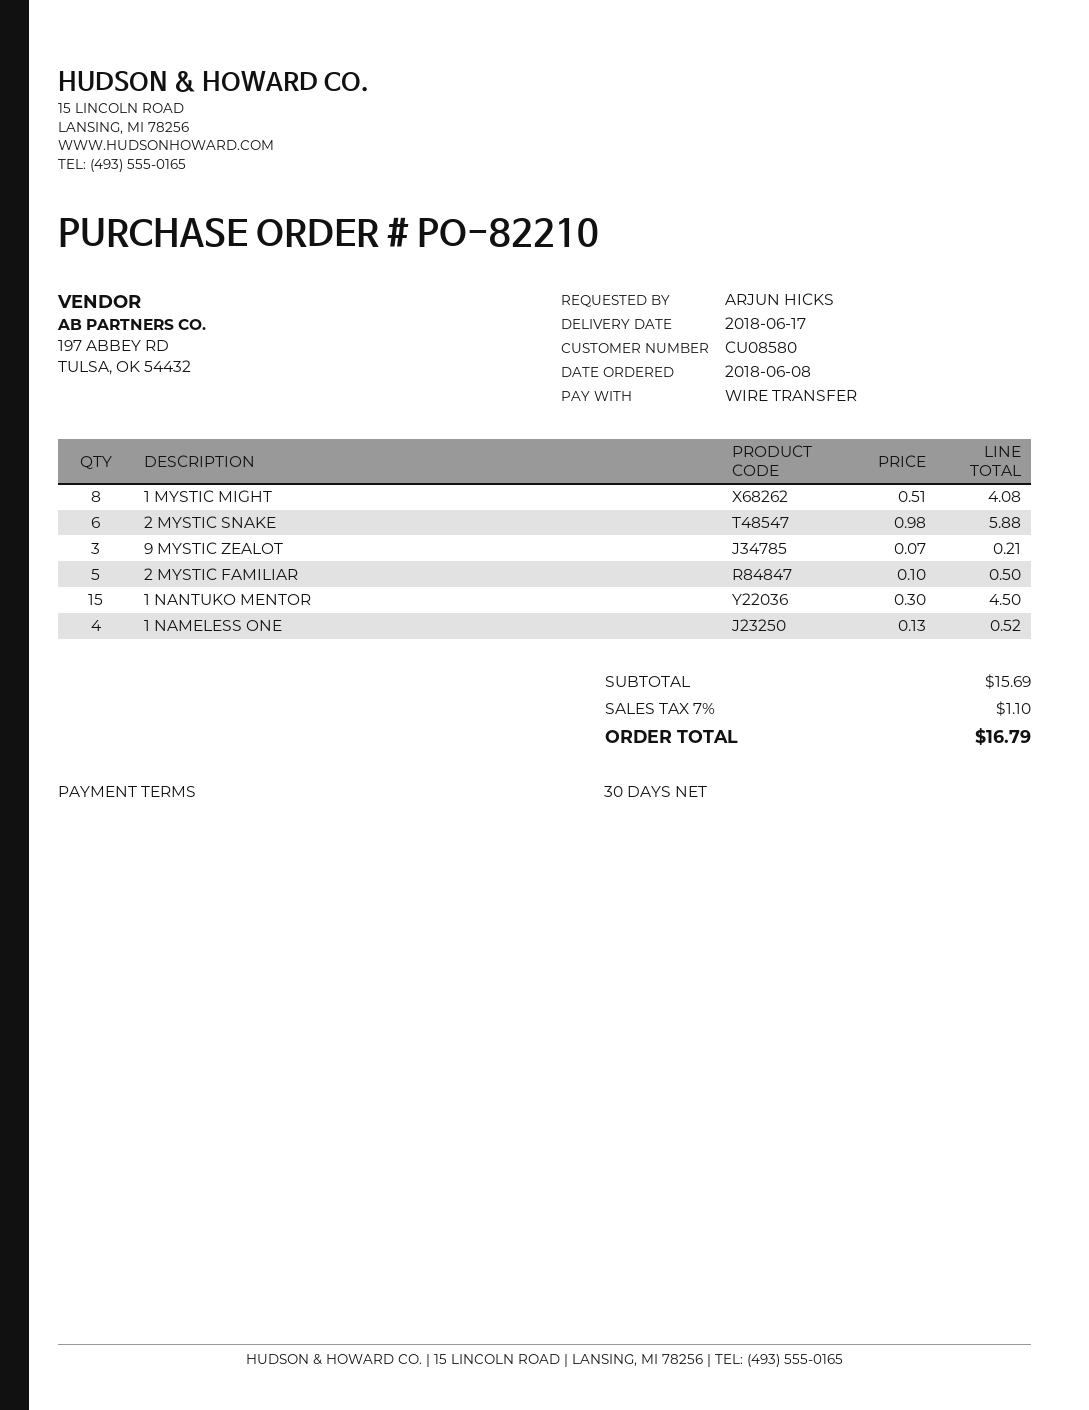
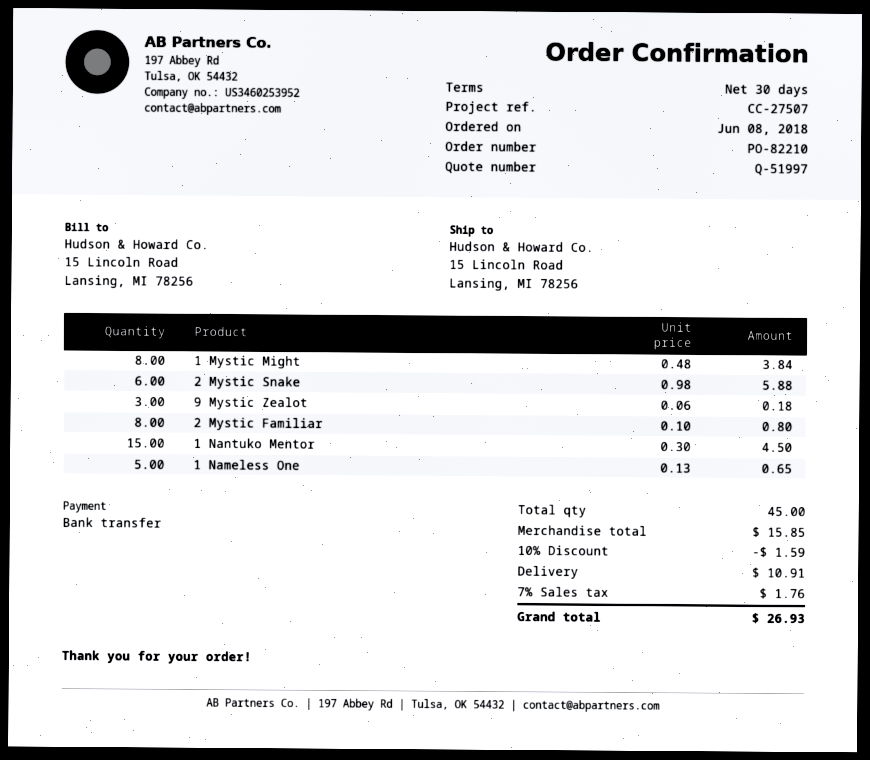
1 MYSTIC MIGHT: 8 x 0.51 = 4.08 -> 8 x 0.48 = 3.84
9 MYSTIC ZEALOT: 3 x 0.07 = 0.21 -> 3 x 0.06 = 0.18
2 MYSTIC FAMILIAR: 5 x 0.10 = 0.50 -> 8 x 0.10 = 0.80
1 NAMELESS ONE: 4 x 0.13 = 0.52 -> 5 x 0.13 = 0.65
subtotal: 15.69 -> 15.85
discount: none -> 10% = 1.59
shipping: none -> 10.91
tax: 7% = 1.10 -> 7% = 1.76
total: 16.79 -> 26.93

